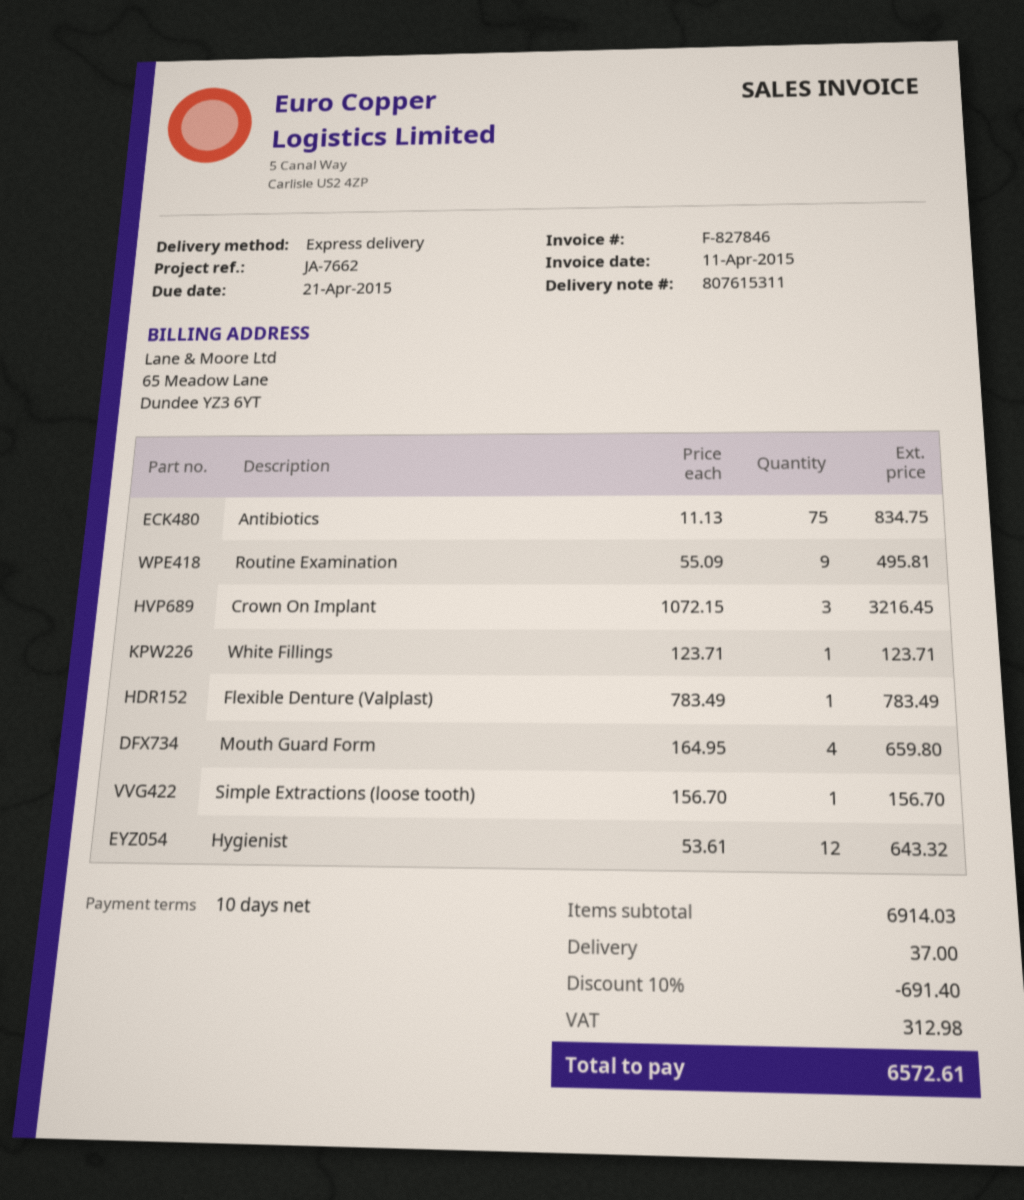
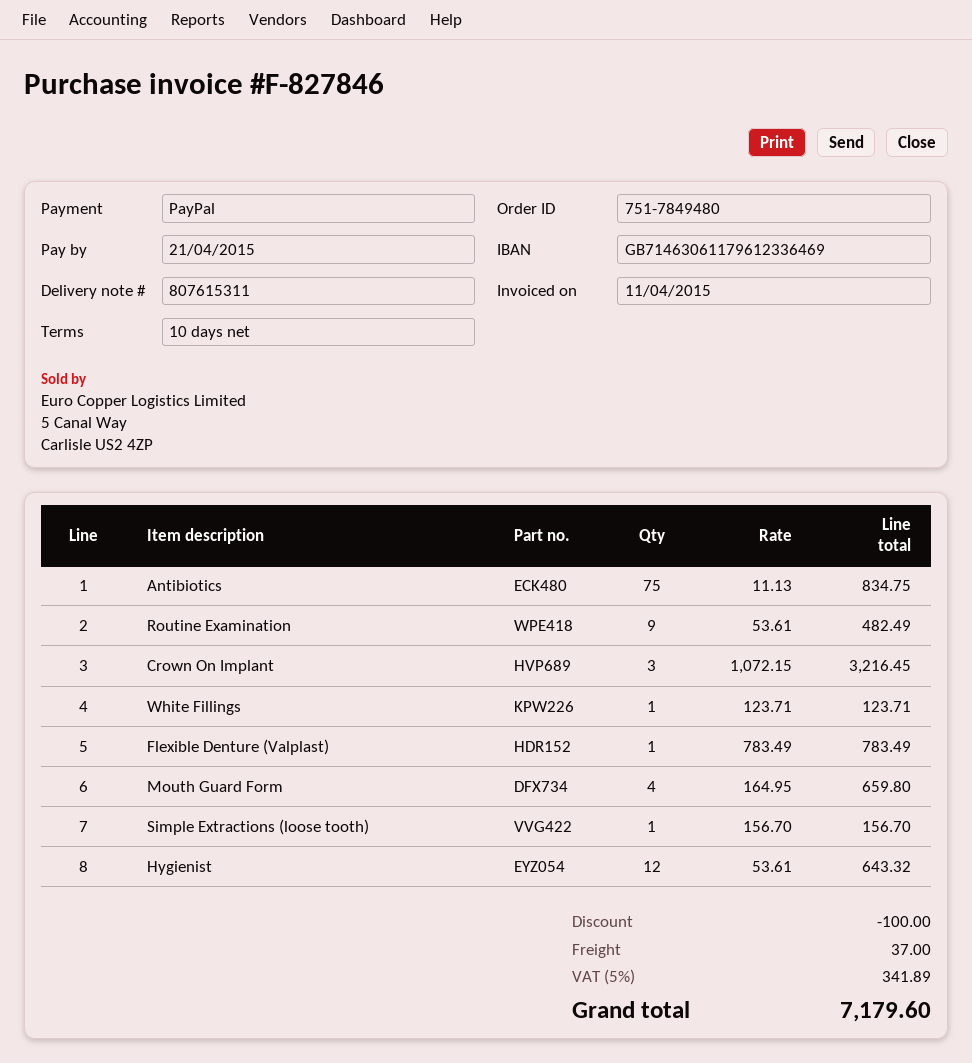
Routine Examination: 9 x 55.09 = 495.81 -> 9 x 53.61 = 482.49
discount: 691.40 -> 100.00
tax: 312.98 -> 341.89
total: 6572.61 -> 7179.60

